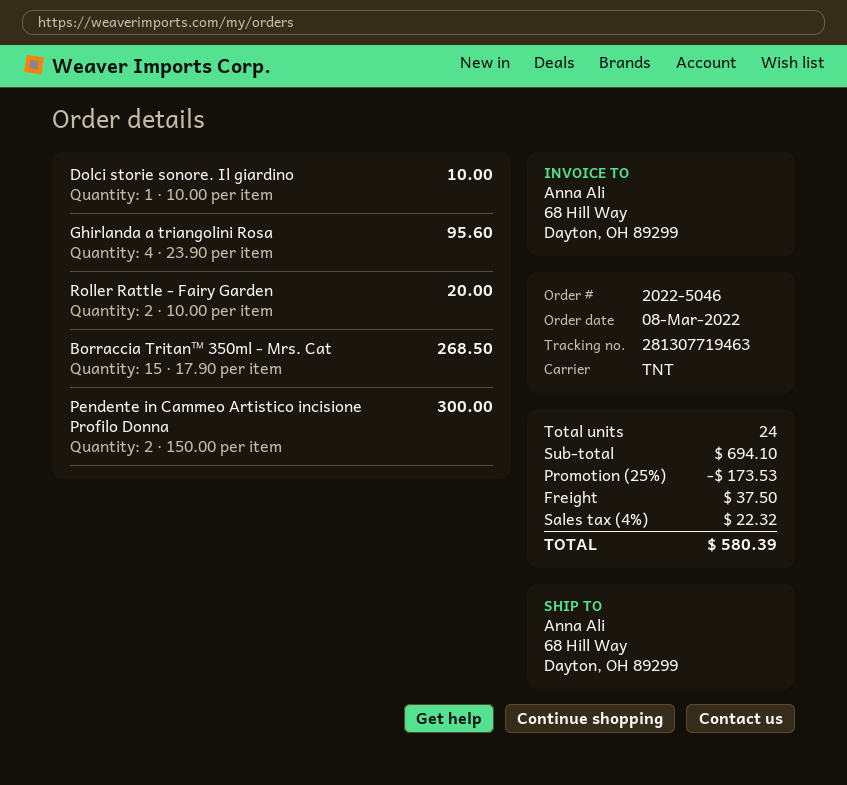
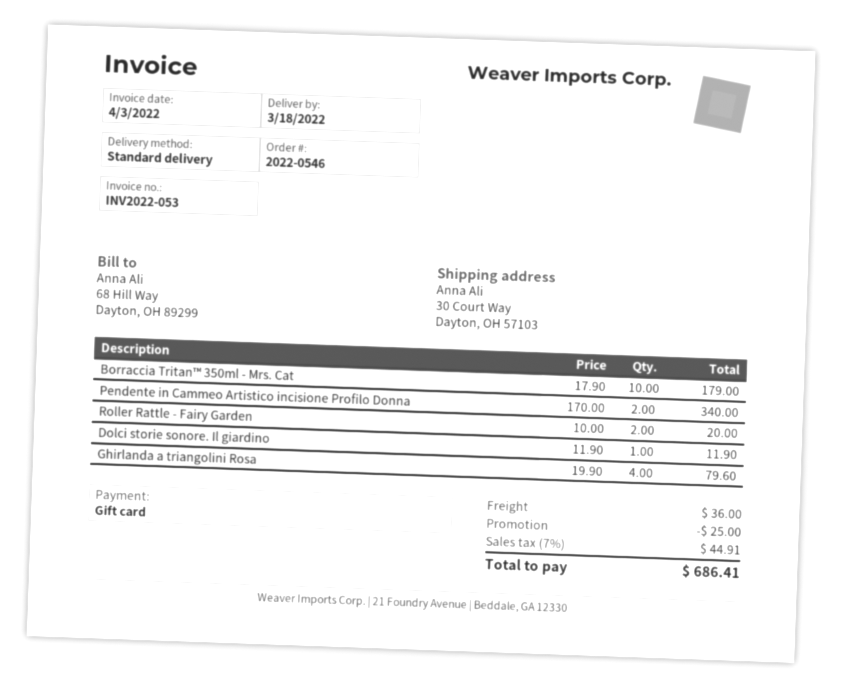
order number: 2022-5046 -> 2022-0546
shipping method: TNT -> standard
ship to: 68 Hill Way, Dayton, OH 89299 -> 30 Court Way, Dayton, OH 57103
Dolci storie sonore. Il giardino: 1 x 10.00 = 10.00 -> 1 x 11.90 = 11.90
Ghirlanda a triangolini Rosa: 4 x 23.90 = 95.60 -> 4 x 19.90 = 79.60
Borraccia Tritan™ 350ml - Mrs. Cat: 15 x 17.90 = 268.50 -> 10 x 17.90 = 179.00
Pendente in Cammeo Artistico incisione Profilo Donna: 2 x 150.00 = 300.00 -> 2 x 170.00 = 340.00
discount: 173.53 -> 25.00
shipping: 37.50 -> 36.00
tax: 4% = 22.32 -> 7% = 44.91
total: 580.39 -> 686.41

